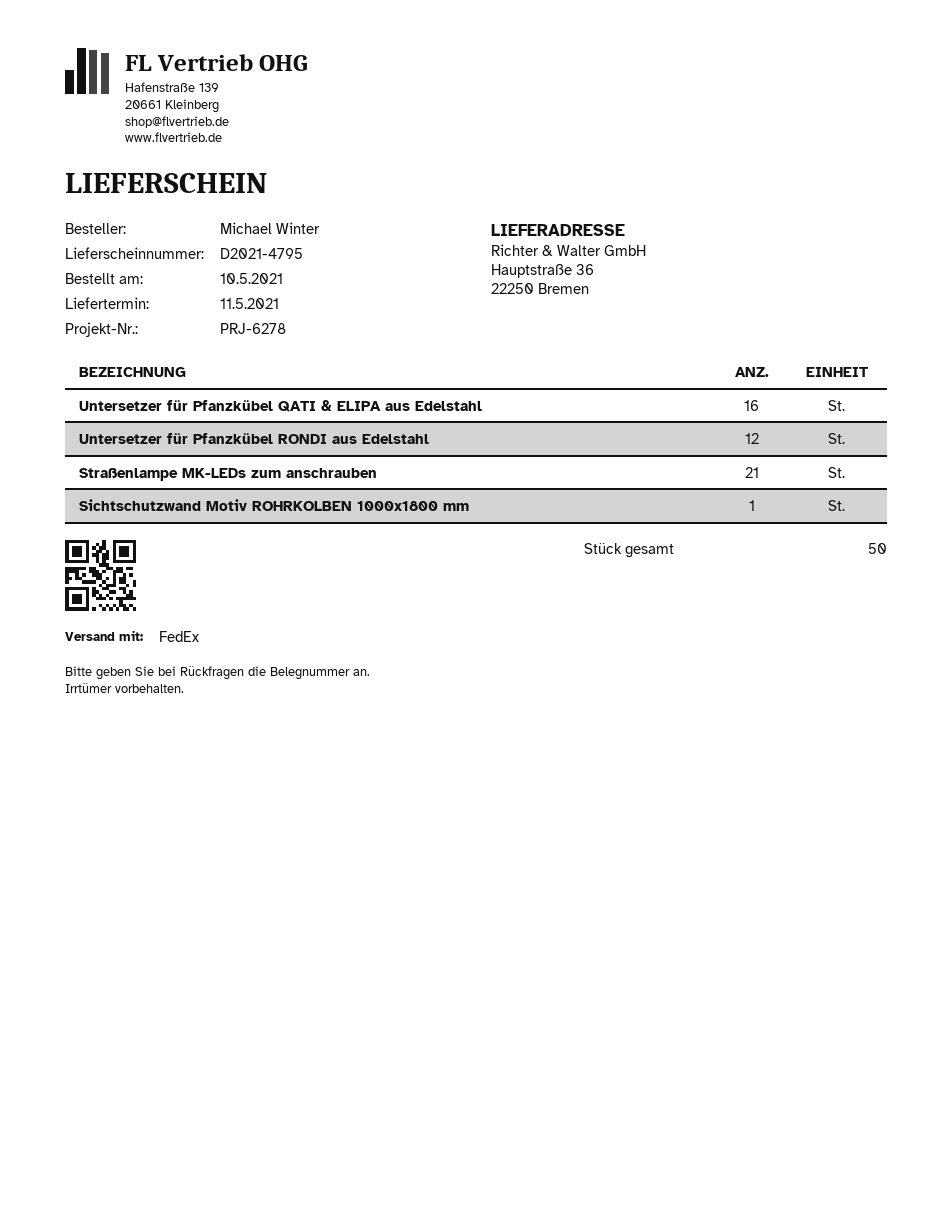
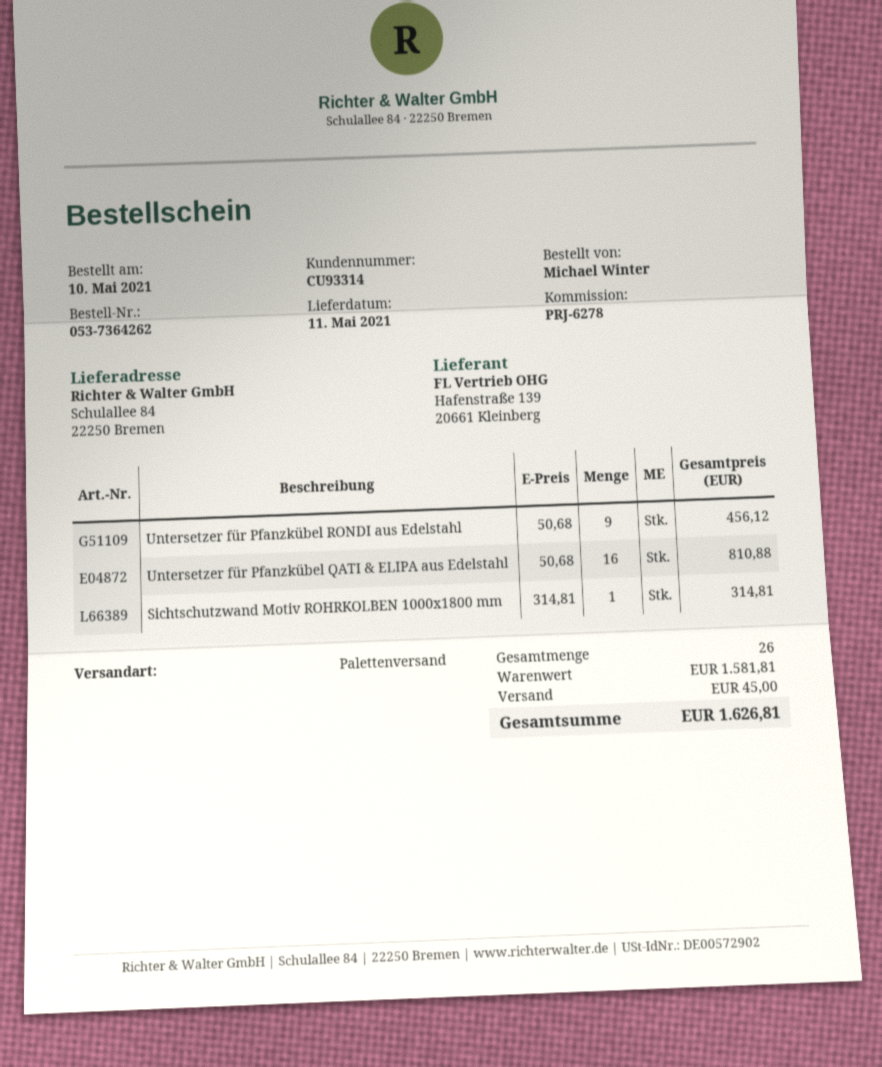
shipping method: FedEx -> pallet freight
ship to: Hauptstraße 36, 22250 Bremen -> Schulallee 84, 22250 Bremen
Untersetzer für Pfanzkübel RONDI aus Edelstahl: 12 -> 9
Straßenlampe MK-LEDs zum anschrauben: 21 -> none
total quantity: 50 -> 26

